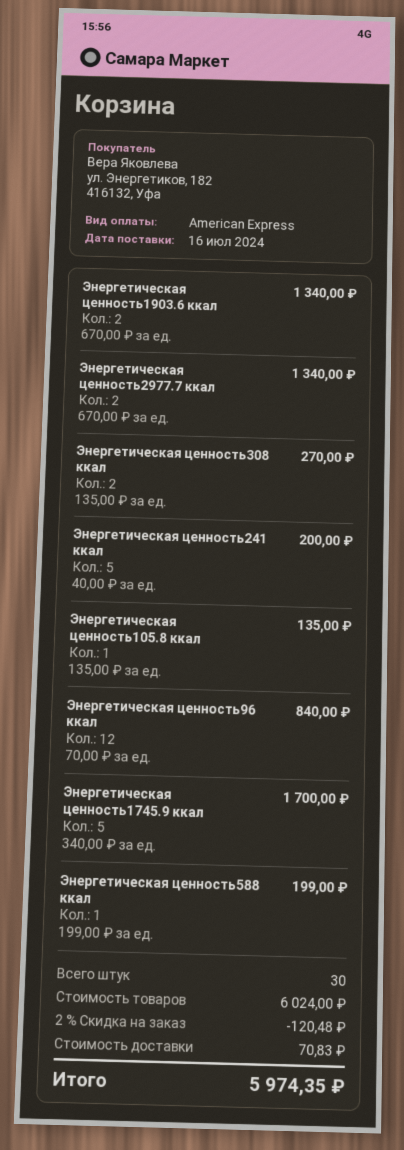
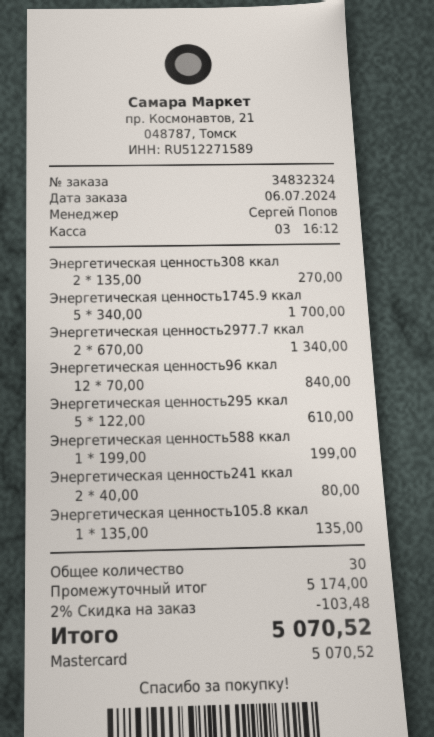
payment method: American Express -> Mastercard
Энергетическая ценность1903.6 ккал: 2 x 670.00 = 1340.00 -> none
Энергетическая ценность241 ккал: 5 x 40.00 = 200.00 -> 2 x 40.00 = 80.00
Энергетическая ценность295 ккал: none -> 5 x 122.00 = 610.00
subtotal: 6024.00 -> 5174.00
discount: 2% = 120.48 -> 2% = 103.48
shipping: 70.83 -> none
total: 5974.35 -> 5070.52

